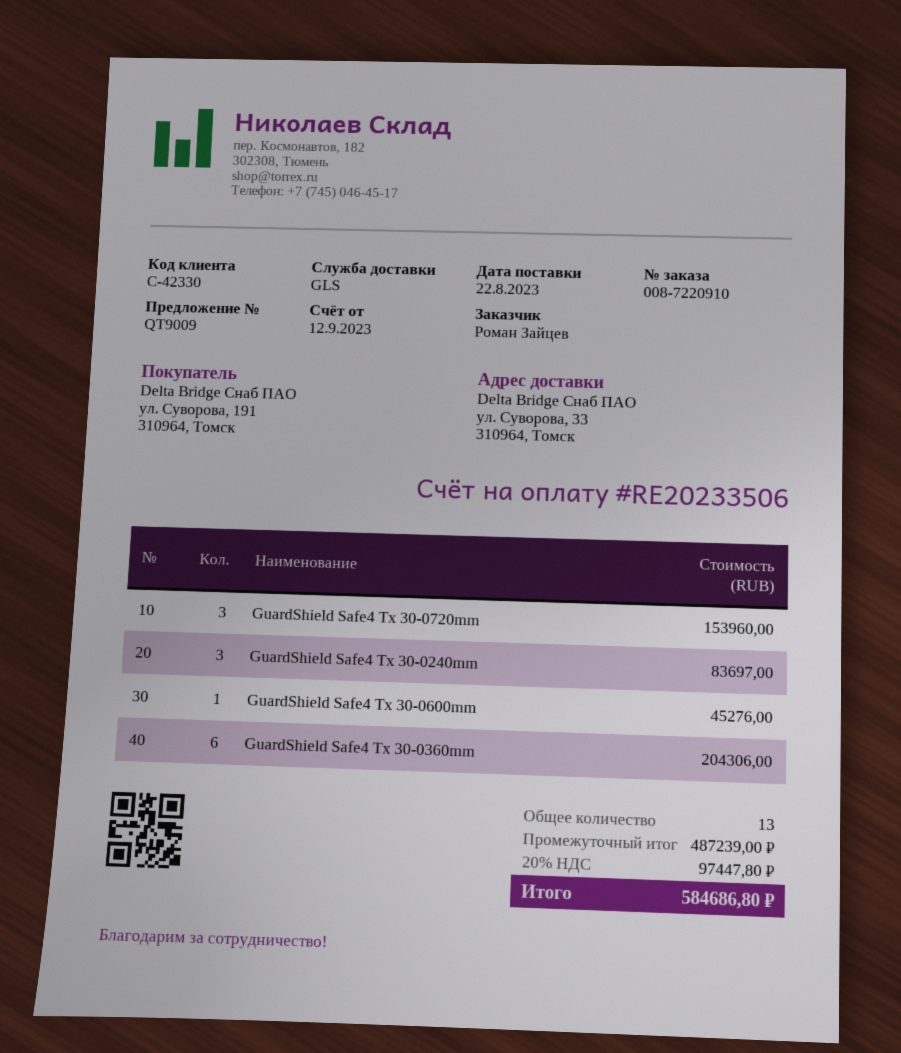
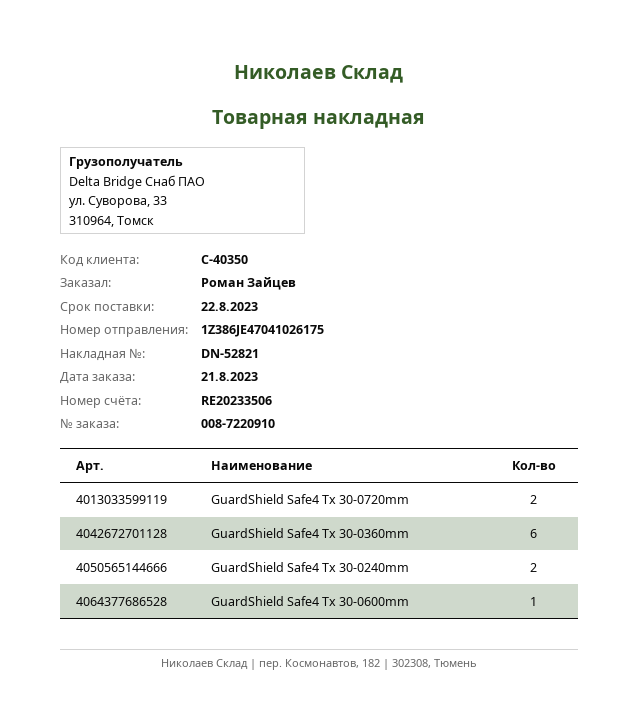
customer number: C-42330 -> C-40350
GuardShield Safe4 Tx 30-0720mm: 3 -> 2
GuardShield Safe4 Tx 30-0240mm: 3 -> 2

